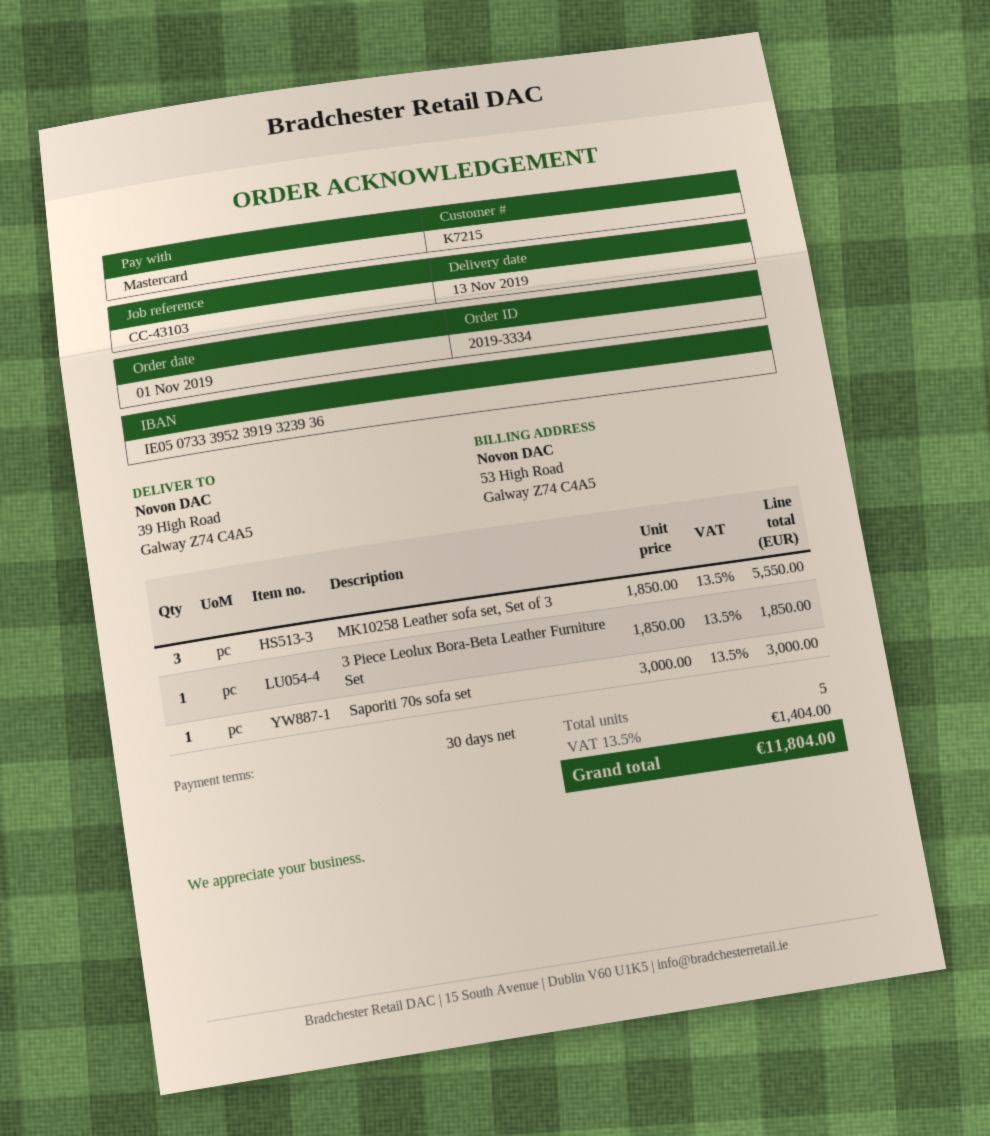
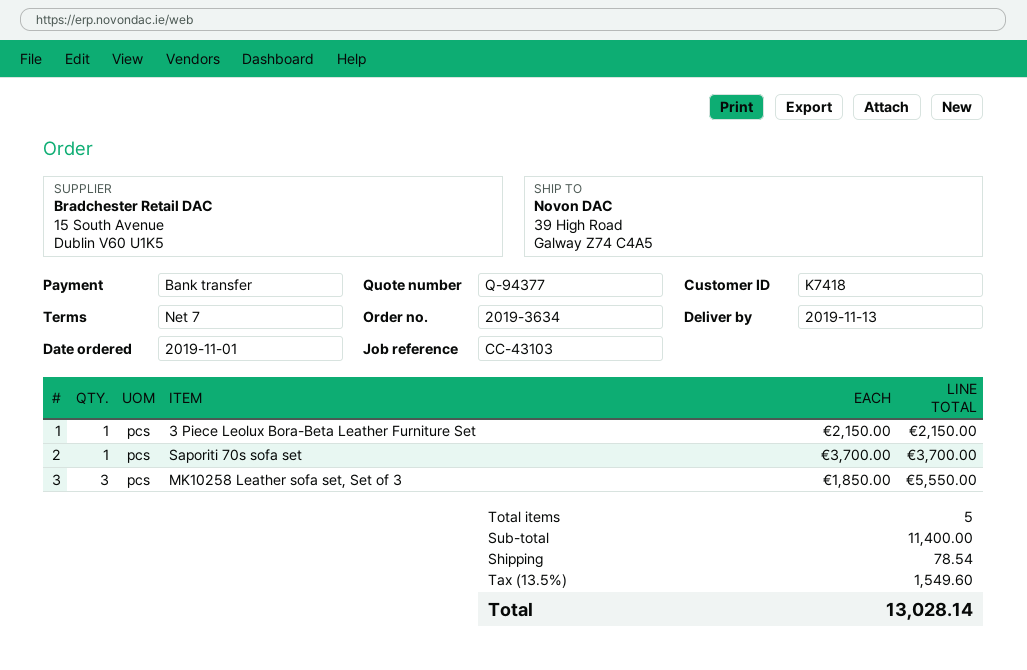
order number: 2019-3334 -> 2019-3634
payment terms: 30 days -> 7 days
customer number: K7215 -> K7418
payment method: Mastercard -> bank transfer
3 Piece Leolux Bora-Beta Leather Furniture Set: 1 x 1850.00 = 1850.00 -> 1 x 2150.00 = 2150.00
Saporiti 70s sofa set: 1 x 3000.00 = 3000.00 -> 1 x 3700.00 = 3700.00
shipping: none -> 78.54
tax: 13.5% = 1404.00 -> 13.5% = 1549.60
total: 11804.00 -> 13028.14

